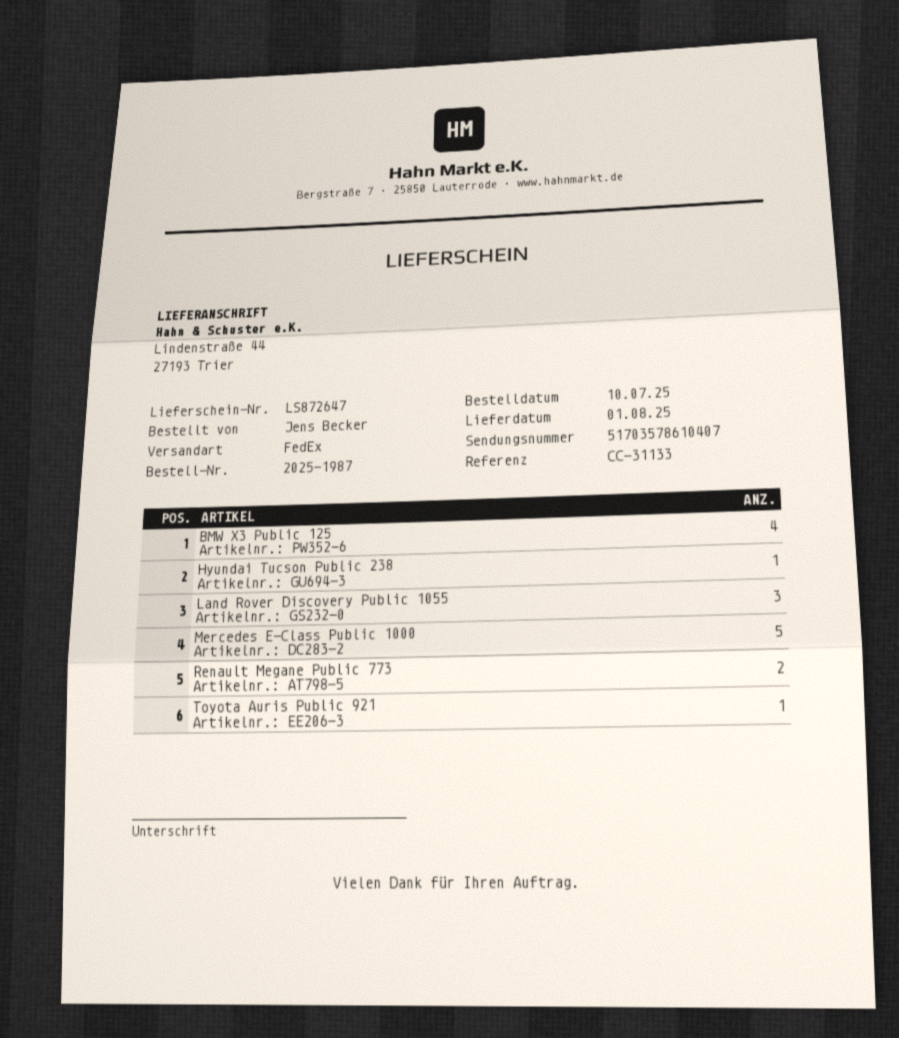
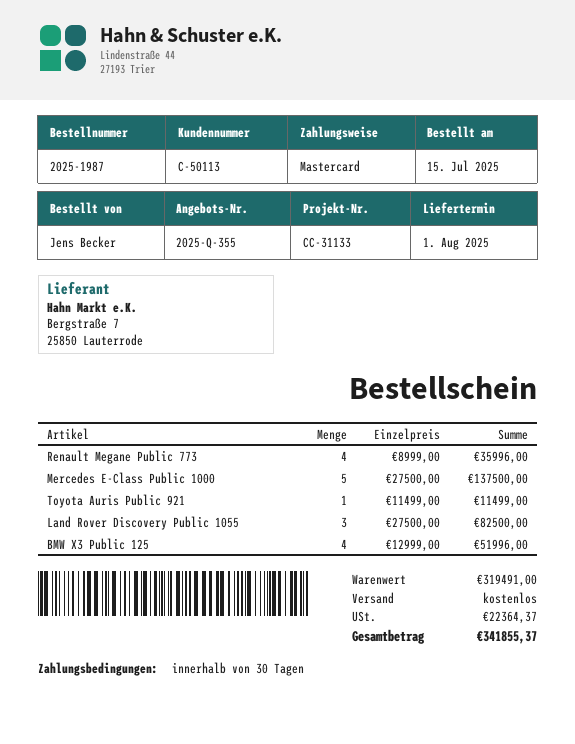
order date: 2025-07-10 -> 2025-07-15
Hyundai Tucson Public 238: 1 -> none
Renault Megane Public 773: 2 -> 4

